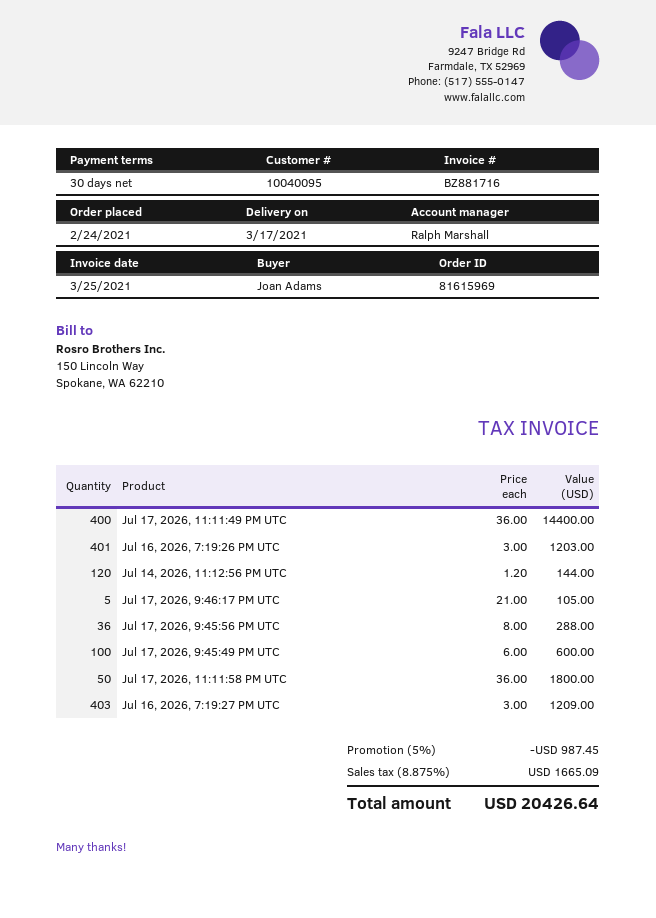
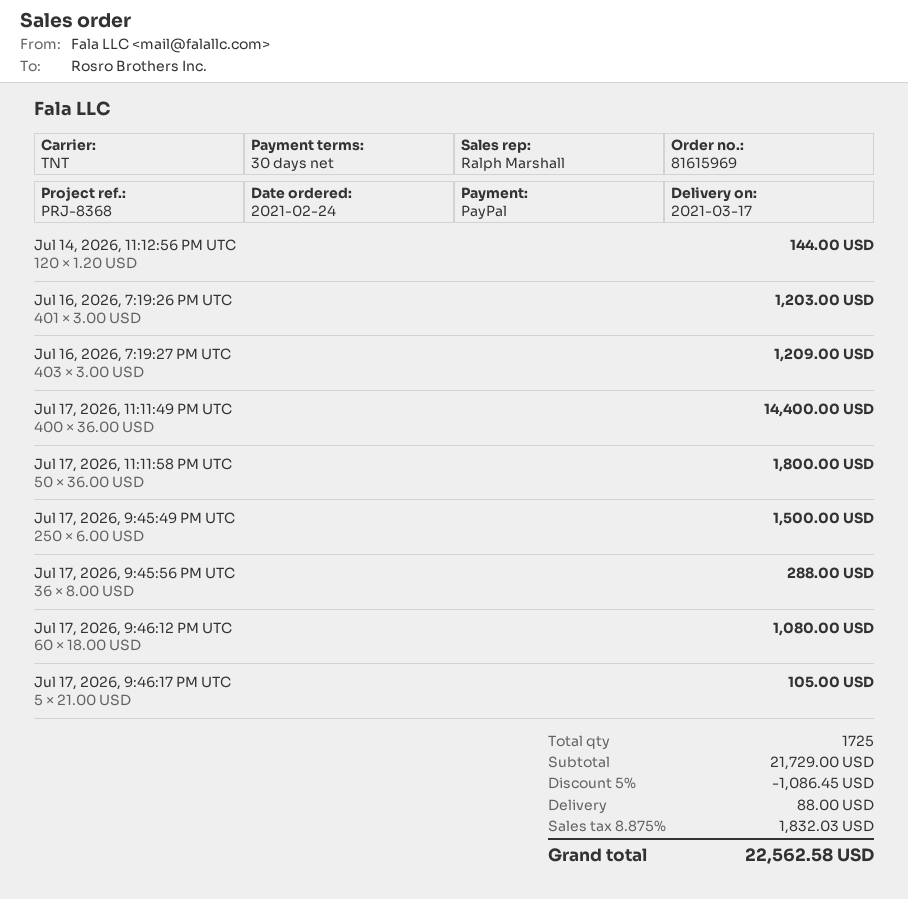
Jul 17, 2026, 9:45:49 PM UTC: 100 x 6.00 = 600.00 -> 250 x 6.00 = 1500.00
Jul 17, 2026, 9:46:12 PM UTC: none -> 60 x 18.00 = 1080.00
discount: 5% = 987.45 -> 5% = 1086.45
shipping: none -> 88.00
tax: 8.875% = 1665.09 -> 8.875% = 1832.03
total: 20426.64 -> 22562.58

